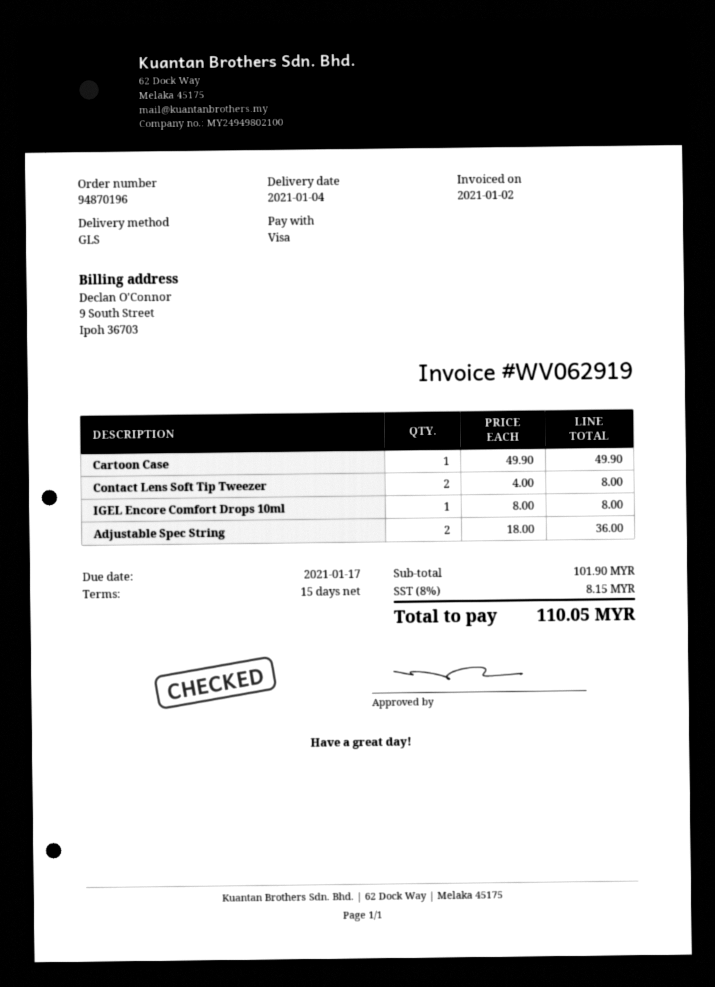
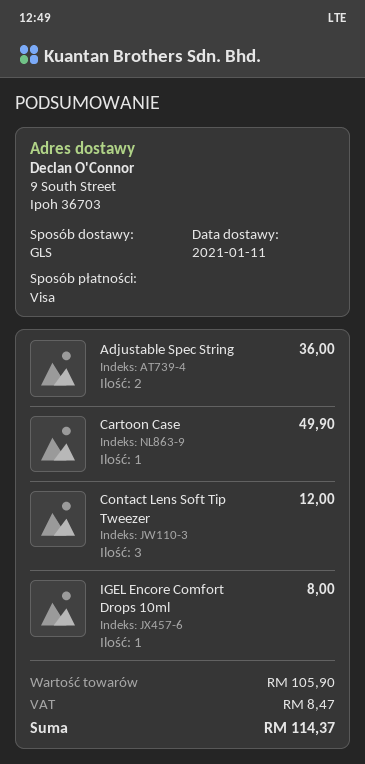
delivery date: 2021-01-04 -> 2021-01-11
Contact Lens Soft Tip Tweezer: 2 for 8.00 -> 3 for 12.00
subtotal: 101.90 -> 105.90
tax: 8.15 -> 8.47
total: 110.05 -> 114.37

